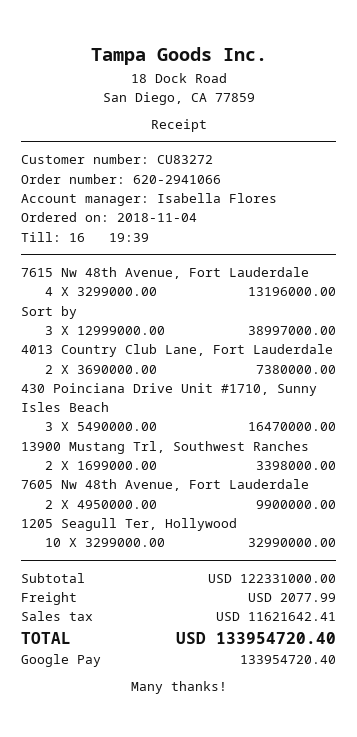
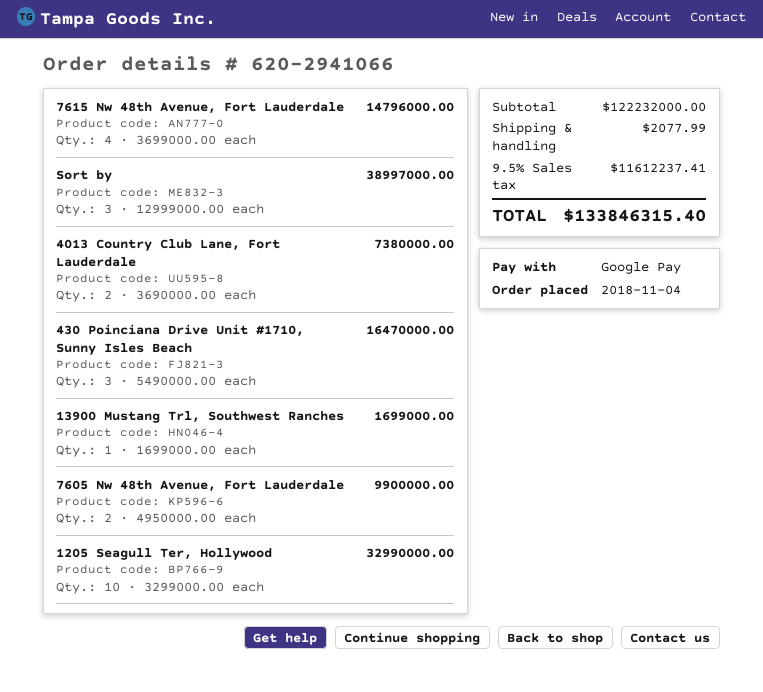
7615 Nw 48th Avenue, Fort Lauderdale: 4 x 3299000.00 = 13196000.00 -> 4 x 3699000.00 = 14796000.00
13900 Mustang Trl, Southwest Ranches: 2 x 1699000.00 = 3398000.00 -> 1 x 1699000.00 = 1699000.00
subtotal: 122331000.00 -> 122232000.00
tax: 11621642.41 -> 11612237.41
total: 133954720.40 -> 133846315.40

